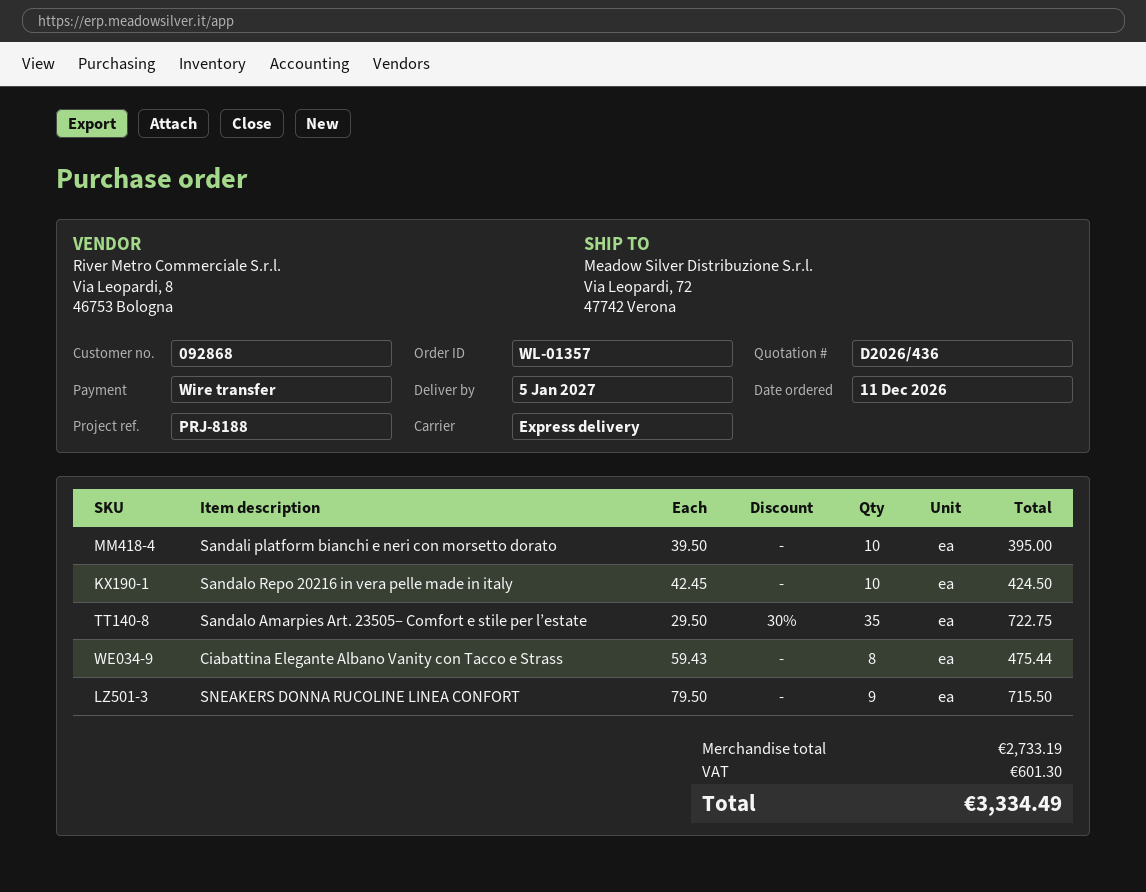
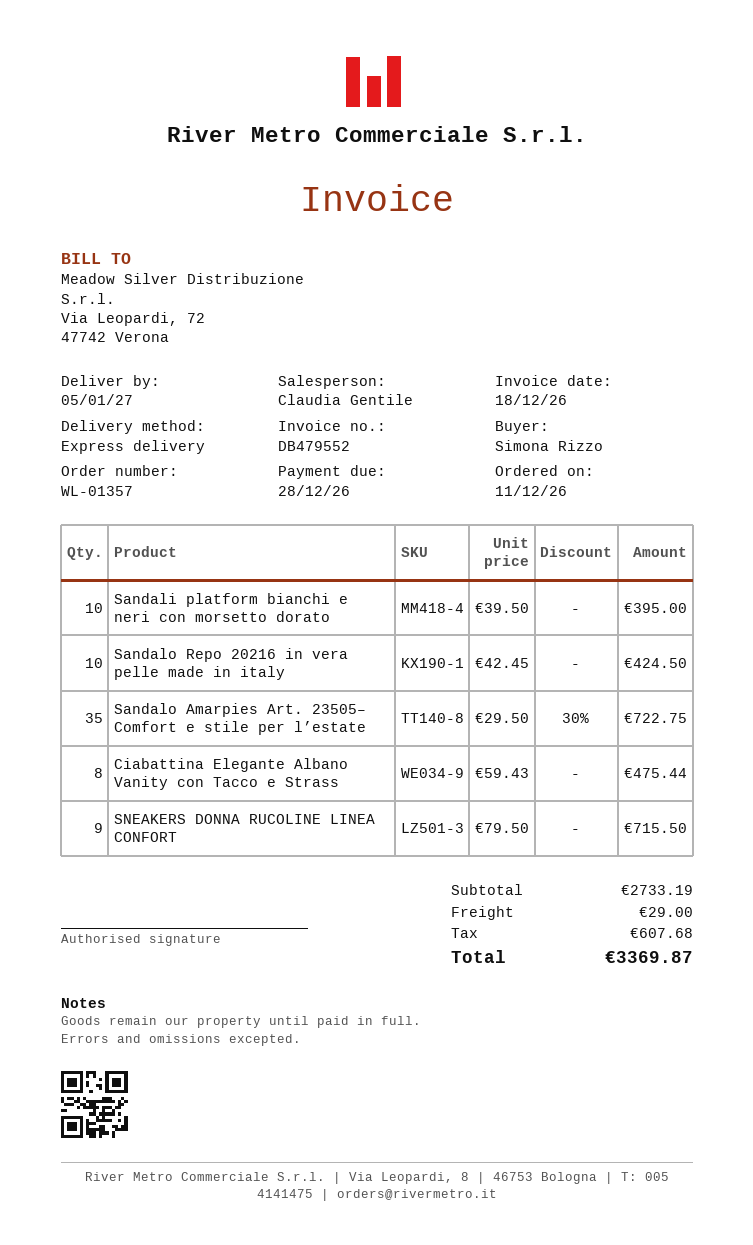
shipping: none -> 29.00
tax: 601.30 -> 607.68
total: 3334.49 -> 3369.87

